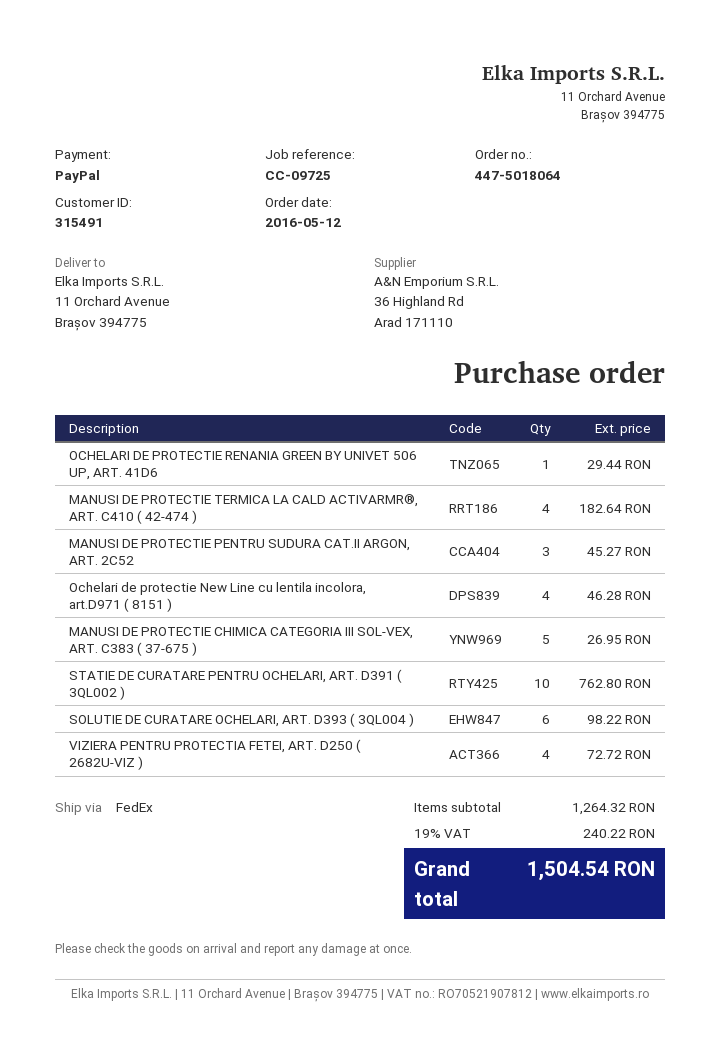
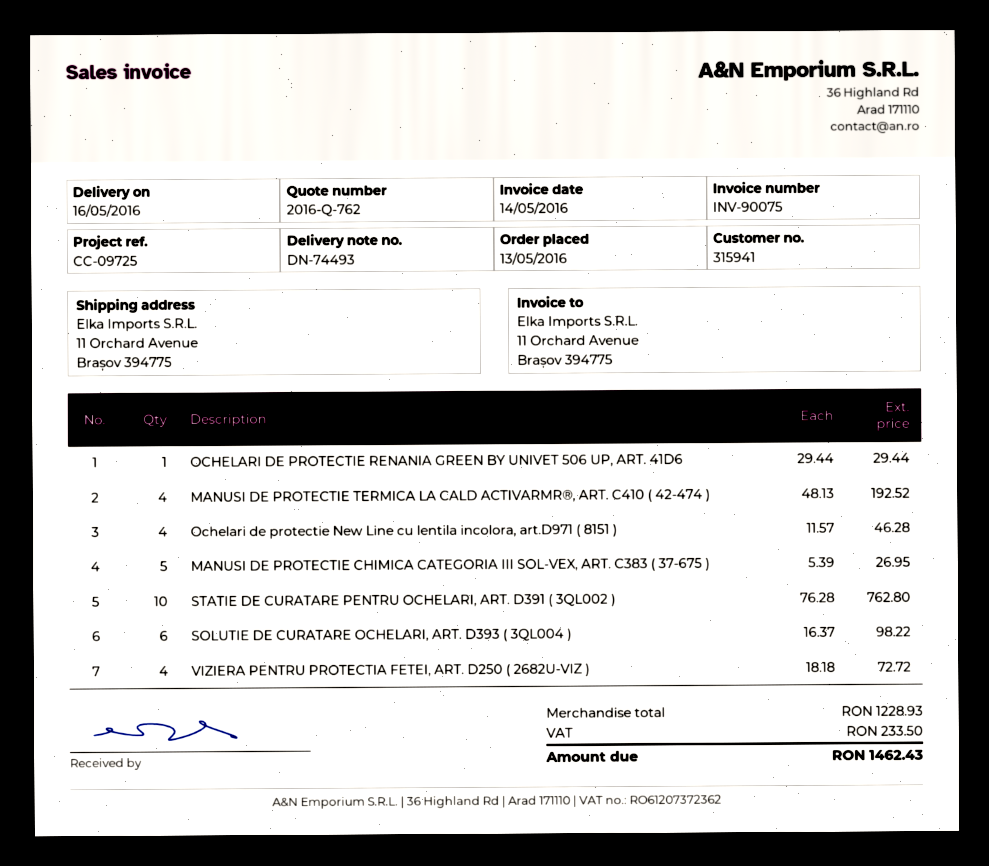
order date: 2016-05-12 -> 2016-05-13
customer number: 315491 -> 315941
MANUSI DE PROTECTIE TERMICA LA CALD ACTIVARMR®, ART. C410 ( 42-474 ): 4 for 182.64 -> 4 for 192.52
MANUSI DE PROTECTIE PENTRU SUDURA CAT.II ARGON, ART. 2C52: 3 for 45.27 -> none
subtotal: 1264.32 -> 1228.93
tax: 240.22 -> 233.50
total: 1504.54 -> 1462.43

